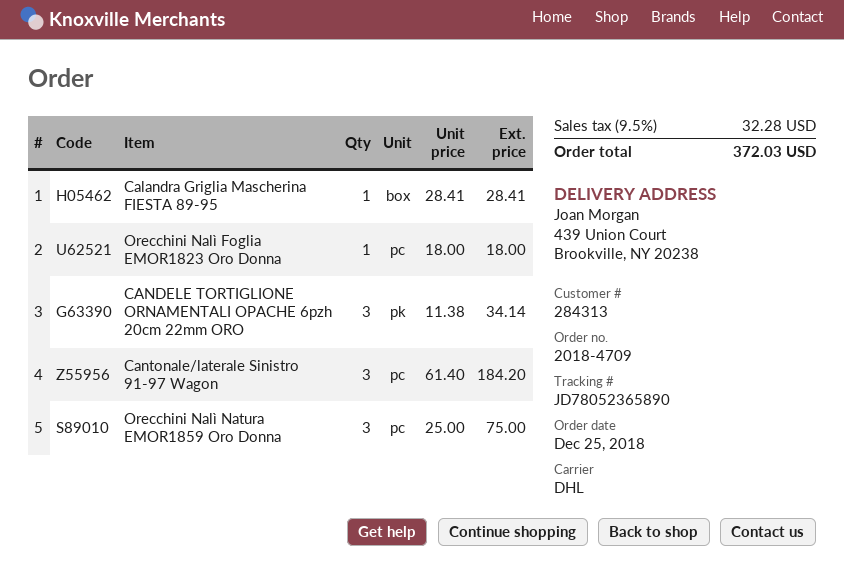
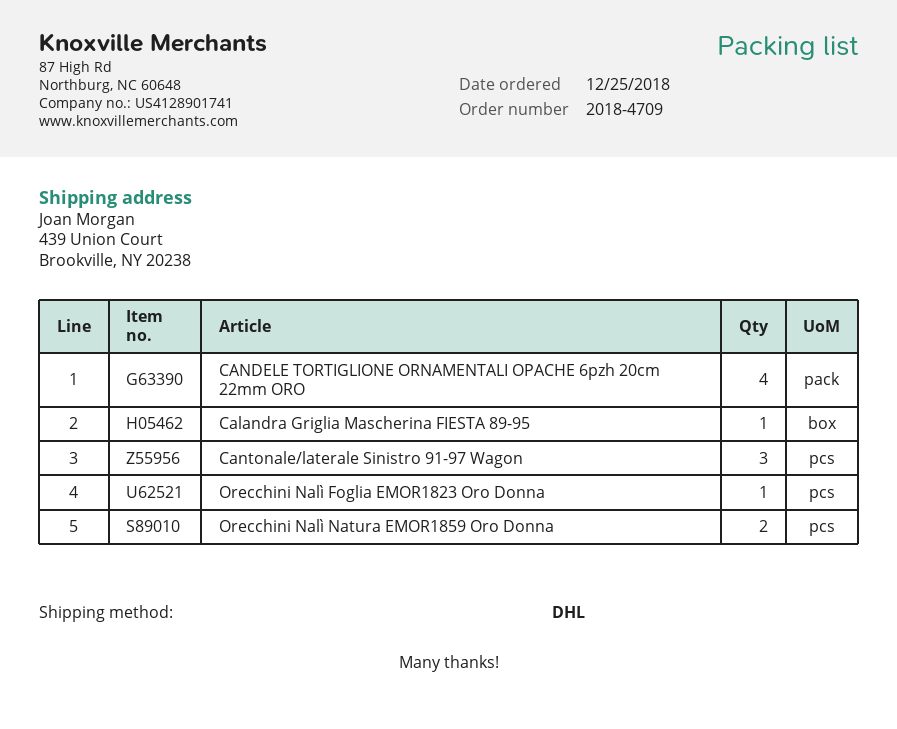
CANDELE TORTIGLIONE ORNAMENTALI OPACHE 6pzh 20cm 22mm ORO: 3 -> 4
Orecchini Nalì Natura EMOR1859 Oro Donna: 3 -> 2

